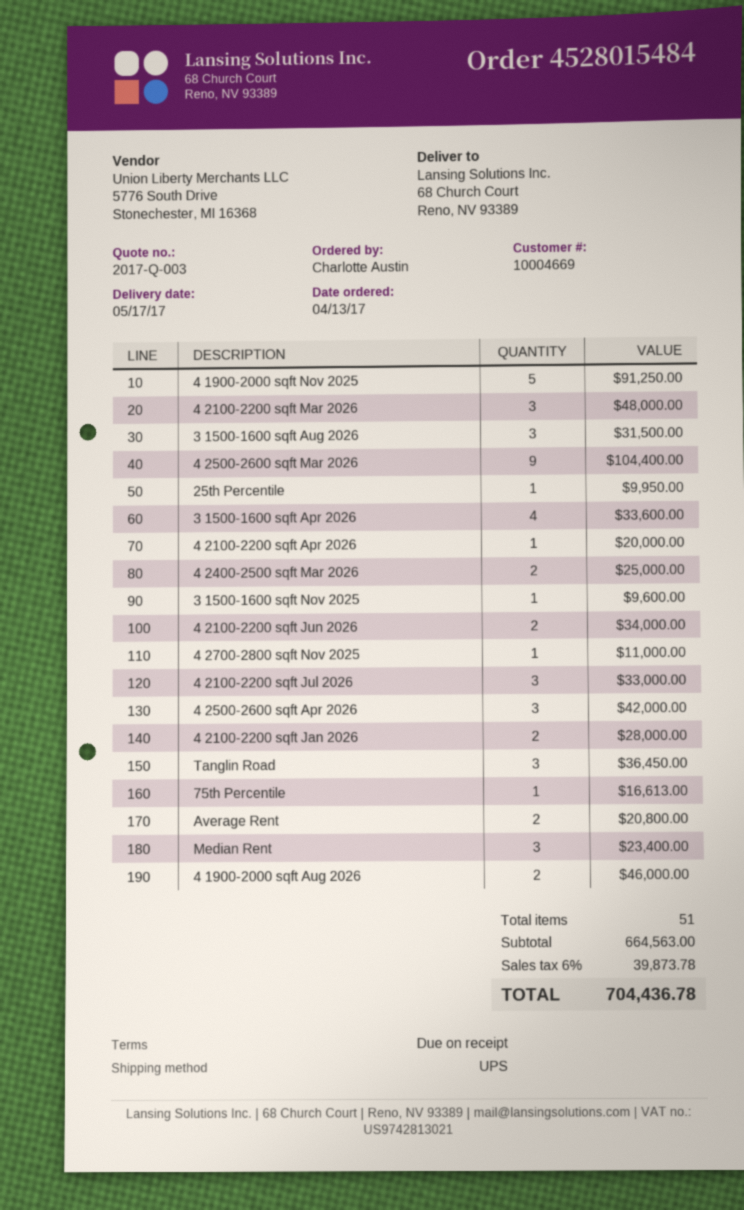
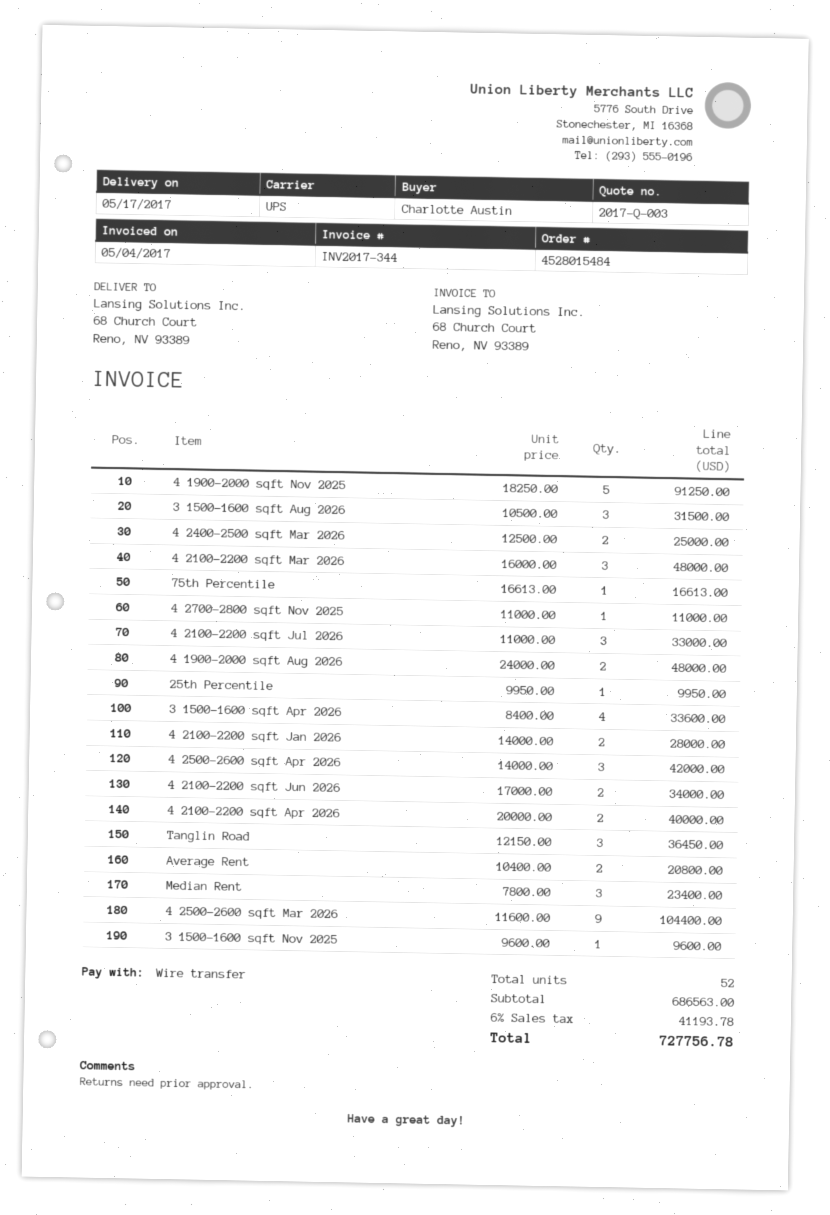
4 2100-2200 sqft Apr 2026: 1 for 20000.00 -> 2 for 40000.00
4 1900-2000 sqft Aug 2026: 2 for 46000.00 -> 2 for 48000.00
total quantity: 51 -> 52
subtotal: 664563.00 -> 686563.00
tax: 6% = 39873.78 -> 6% = 41193.78
total: 704436.78 -> 727756.78

